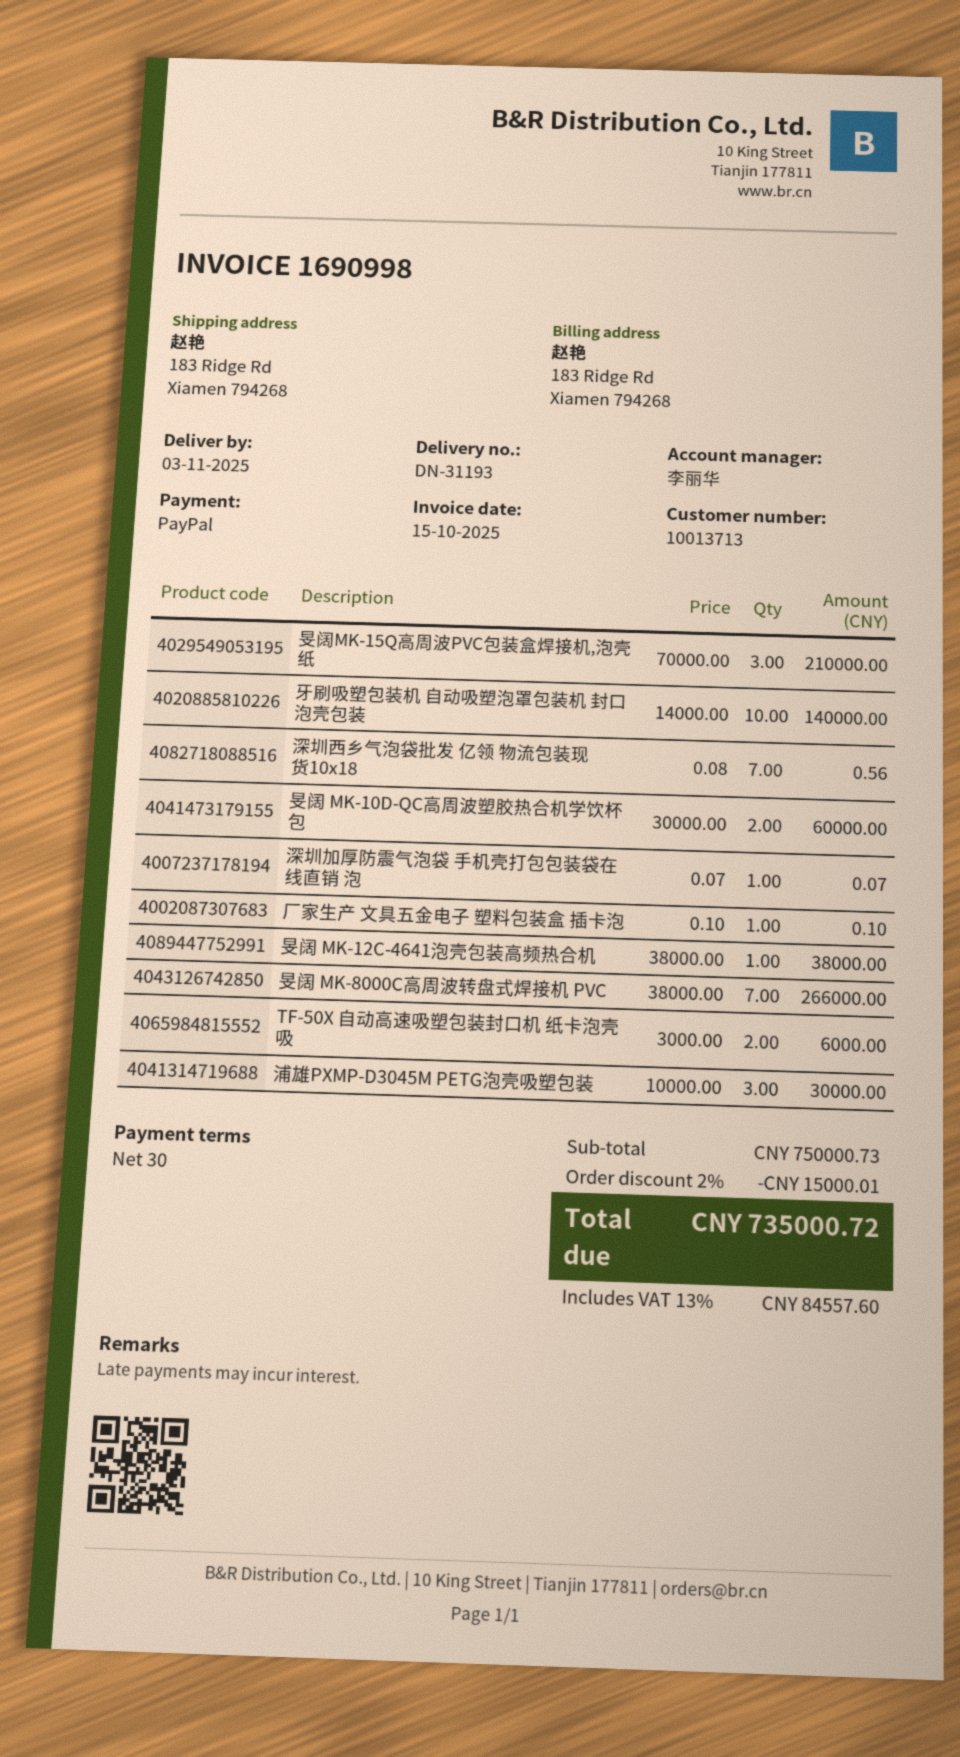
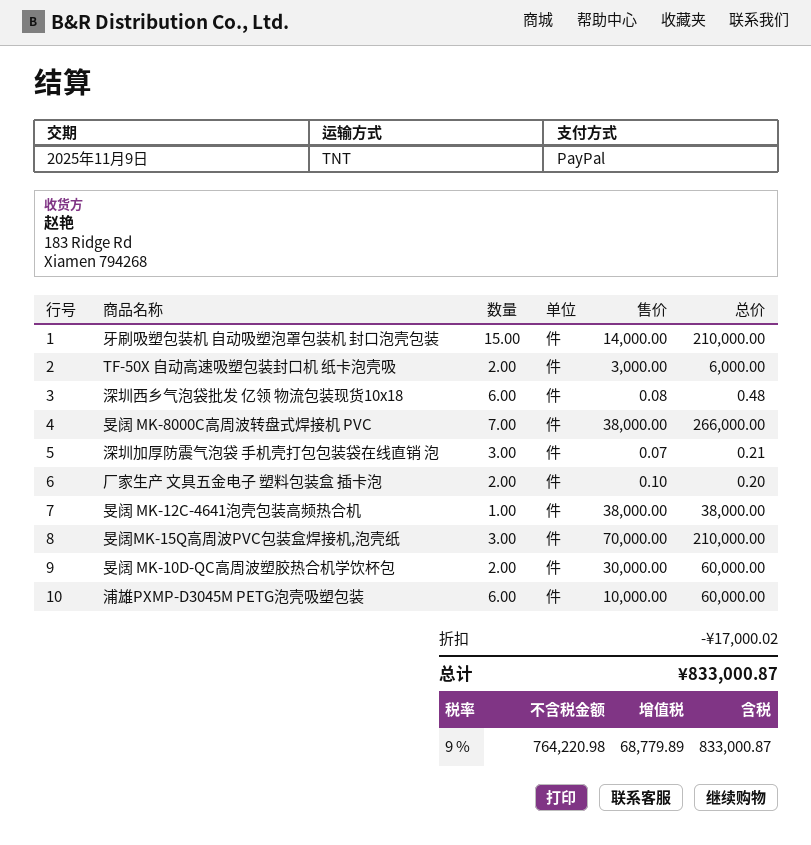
delivery date: 2025-11-03 -> 2025-11-09
牙刷吸塑包装机 自动吸塑泡罩包装机 封口泡壳包装: 10 x 14000.00 = 140000.00 -> 15 x 14000.00 = 210000.00
深圳西乡气泡袋批发 亿领 物流包装现货10x18: 7 x 0.08 = 0.56 -> 6 x 0.08 = 0.48
深圳加厚防震气泡袋 手机壳打包包装袋在线直销 泡: 1 x 0.07 = 0.07 -> 3 x 0.07 = 0.21
厂家生产 文具五金电子 塑料包装盒 插卡泡: 1 x 0.10 = 0.10 -> 2 x 0.10 = 0.20
浦雄PXMP-D3045M PETG泡壳吸塑包装: 3 x 10000.00 = 30000.00 -> 6 x 10000.00 = 60000.00
discount: 15000.01 -> 17000.02
tax: 13% = 84557.60 -> 9% = 68779.89
total: 735000.72 -> 833000.87

